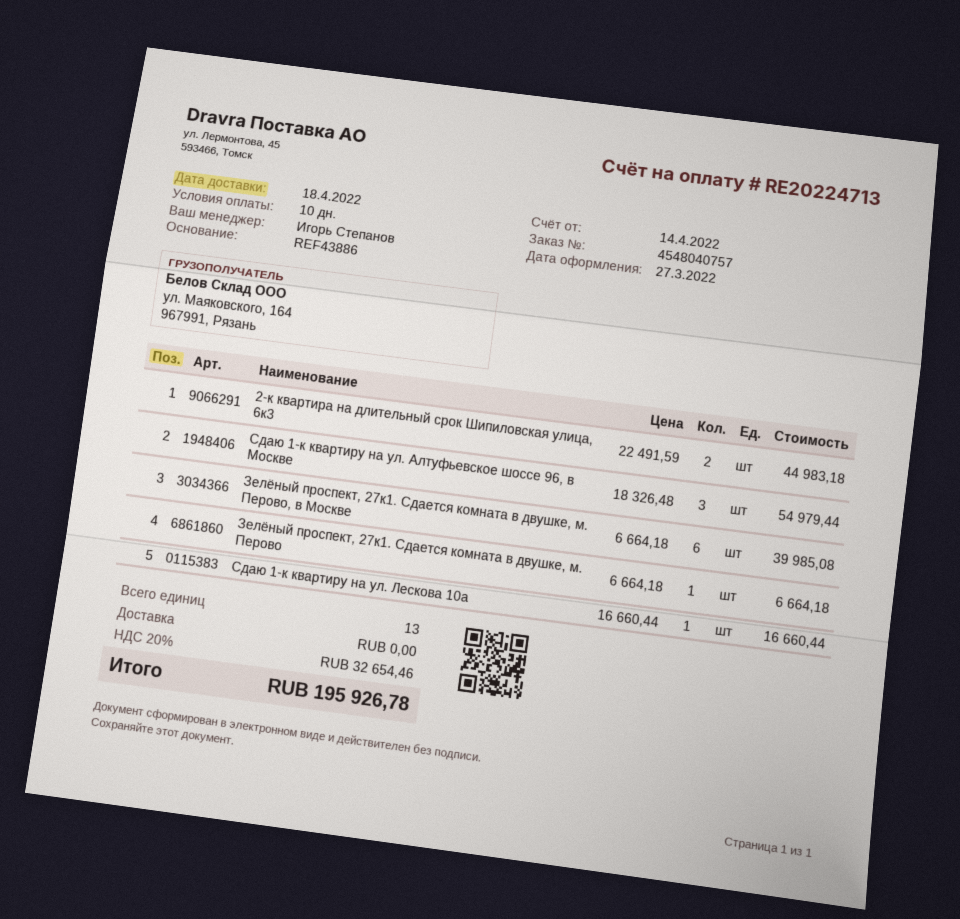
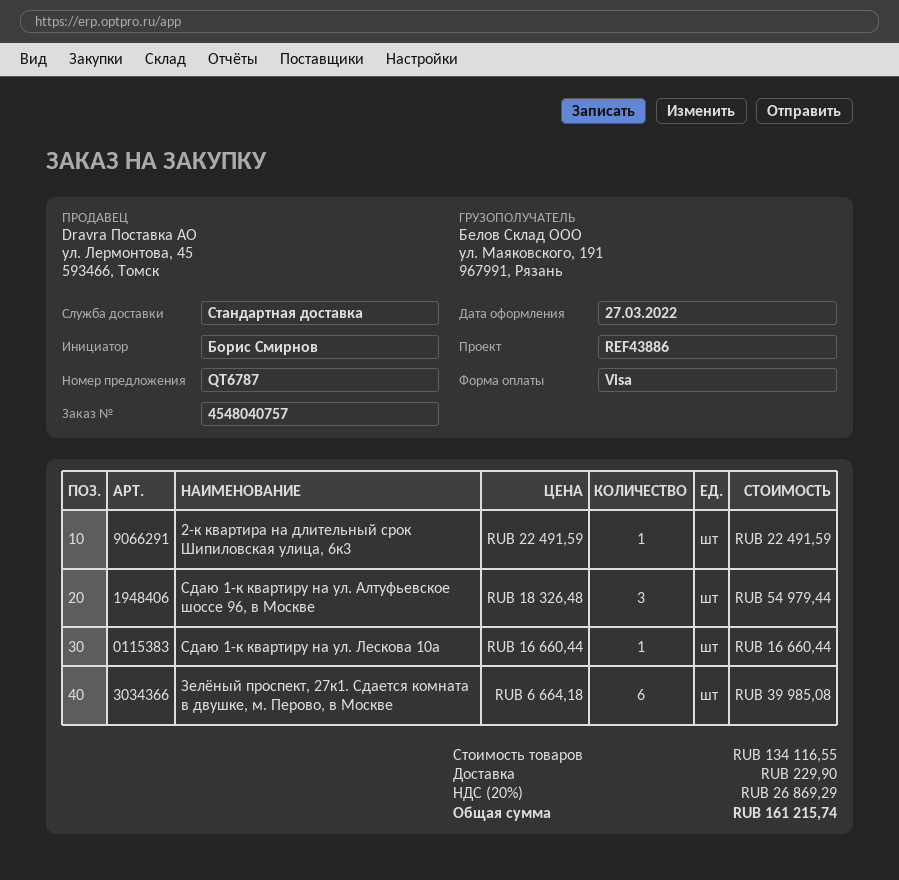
ship to: ул. Маяковского, 164, 967991, Рязань -> ул. Маяковского, 191, 967991, Рязань
2-к квартира на длительный срок Шипиловская улица, 6к3: 2 x 22491.59 = 44983.18 -> 1 x 22491.59 = 22491.59
Зелёный проспект, 27к1. Сдается комната в двушке, м. Перово: 1 x 6664.18 = 6664.18 -> none
shipping: 0.00 -> 229.90
tax: 20% = 32654.46 -> 20% = 26869.29
total: 195926.78 -> 161215.74

